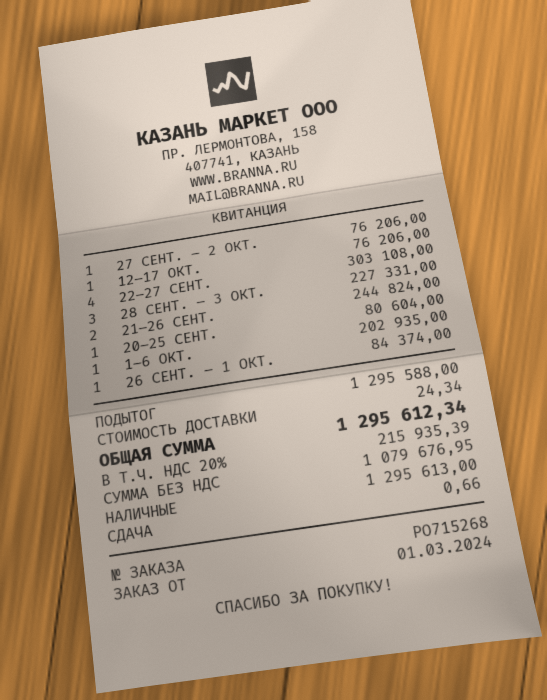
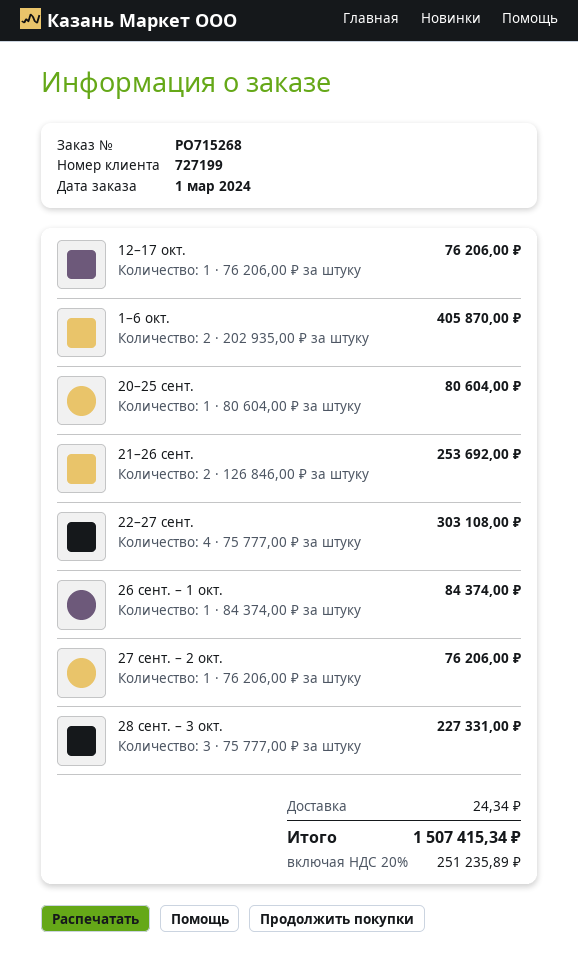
21–26 СЕНТ.: 2 for 244824.00 -> 2 for 253692.00
1–6 ОКТ.: 1 for 202935.00 -> 2 for 405870.00
tax: 20% = 215935.39 -> 20% = 251235.89
total: 1295612.34 -> 1507415.34

